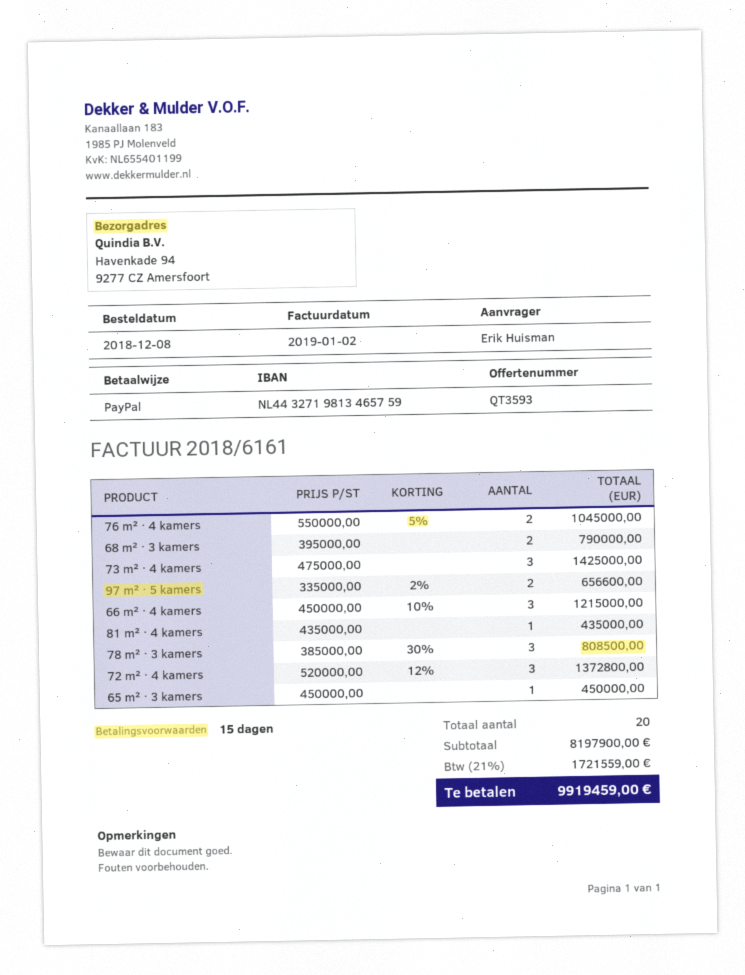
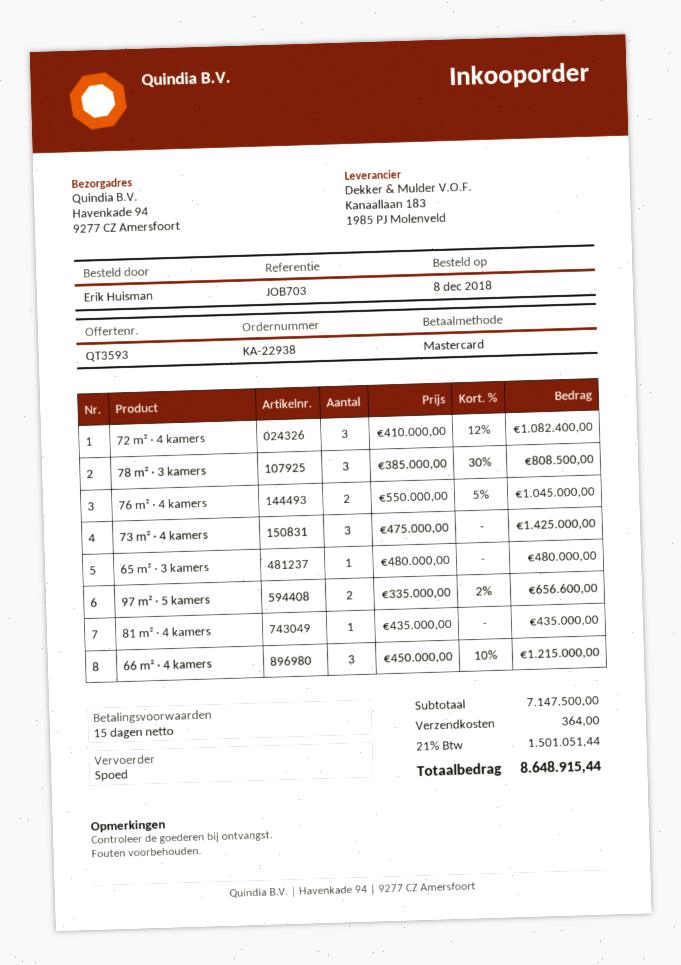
payment method: PayPal -> Mastercard
68 m² · 3 kamers: 2 x 395000.00 = 790000.00 -> none
72 m² · 4 kamers: 3 x 520000.00 - 12% = 1372800.00 -> 3 x 410000.00 - 12% = 1082400.00
65 m² · 3 kamers: 1 x 450000.00 = 450000.00 -> 1 x 480000.00 = 480000.00
subtotal: 8197900.00 -> 7147500.00
shipping: none -> 364.00
tax: 21% = 1721559.00 -> 21% = 1501051.44
total: 9919459.00 -> 8648915.44

